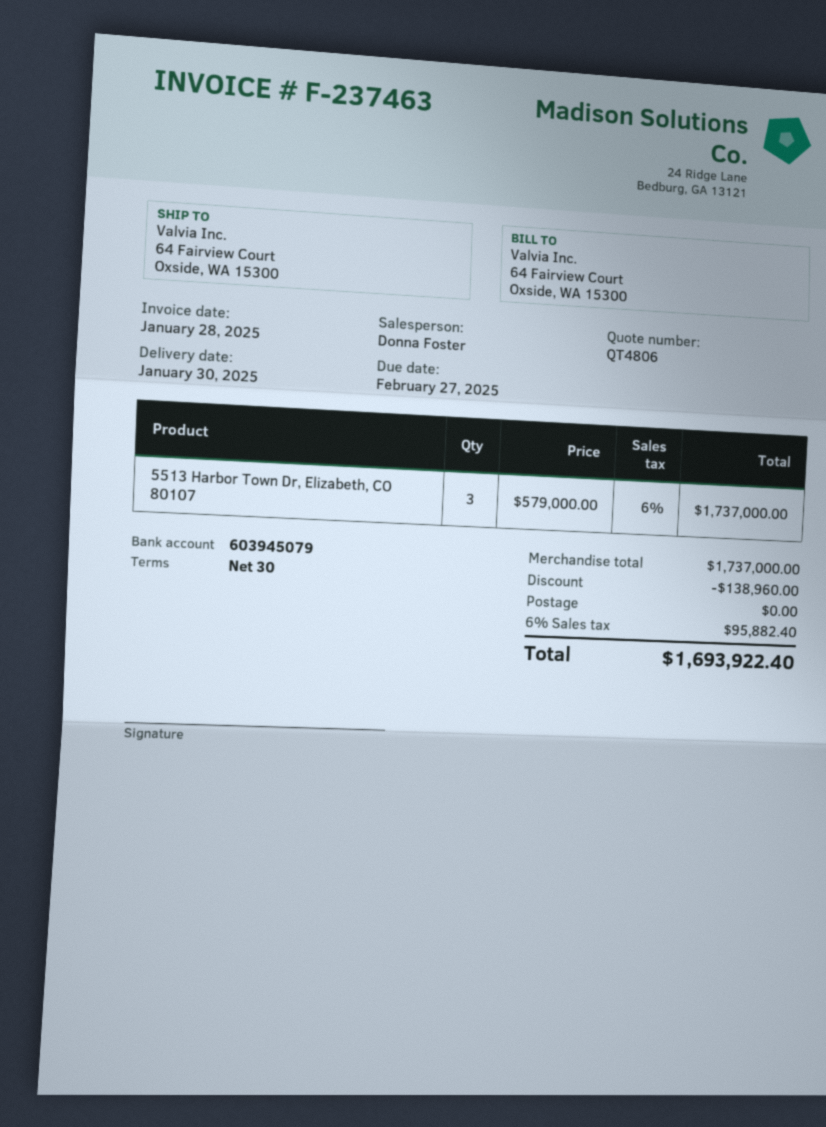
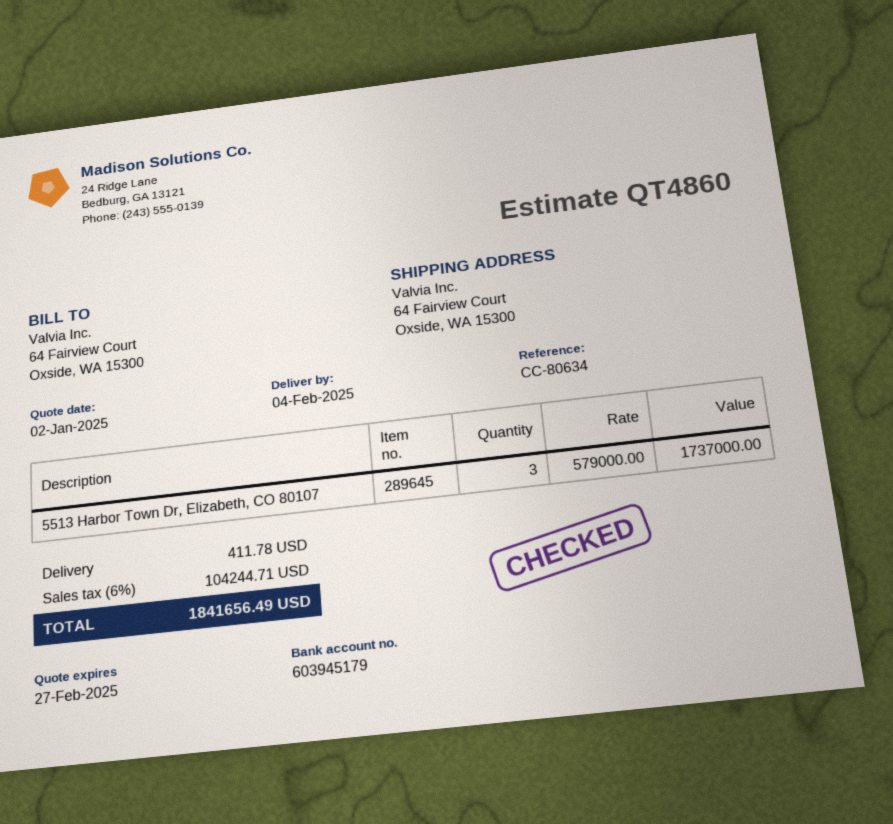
quote number: QT4806 -> QT4860
delivery date: 2025-01-30 -> 2025-02-04
bank account: 603945079 -> 603945179
discount: 138960.00 -> none
shipping: 0.00 -> 411.78
tax: 6% = 95882.40 -> 6% = 104244.71
total: 1693922.40 -> 1841656.49

